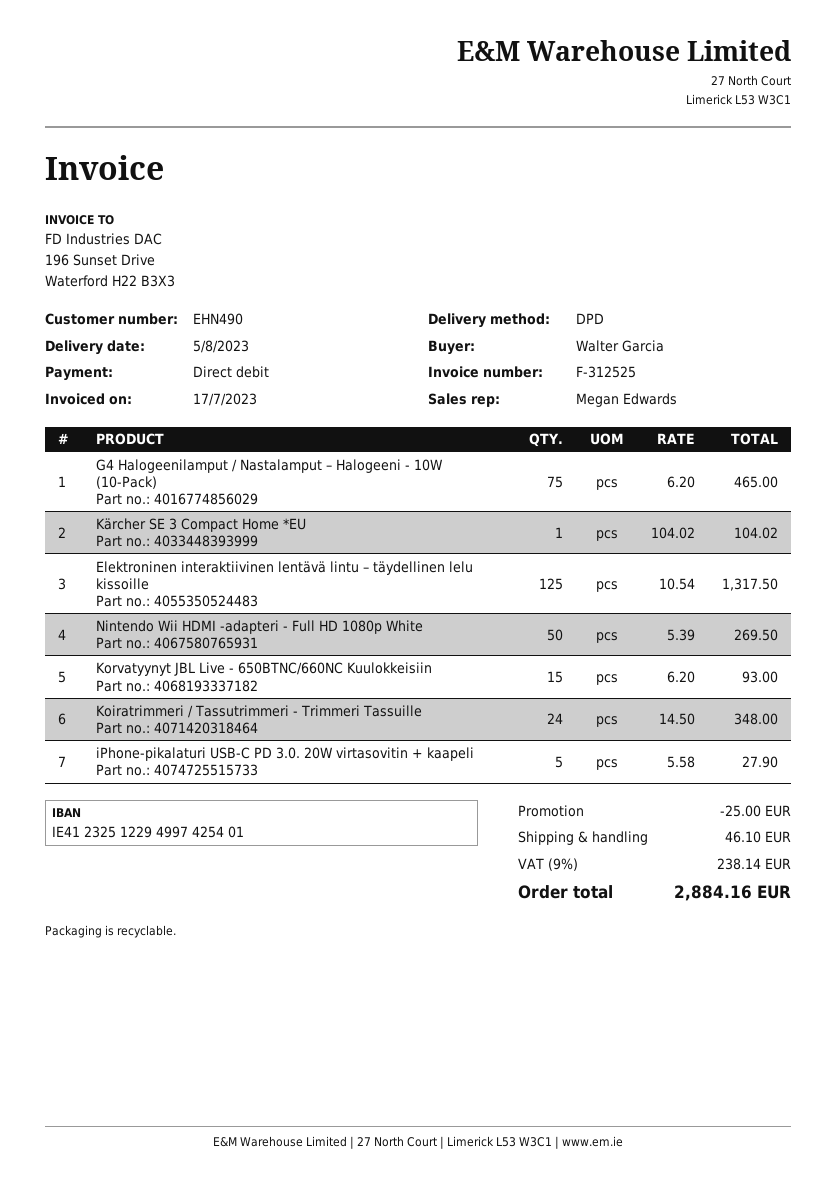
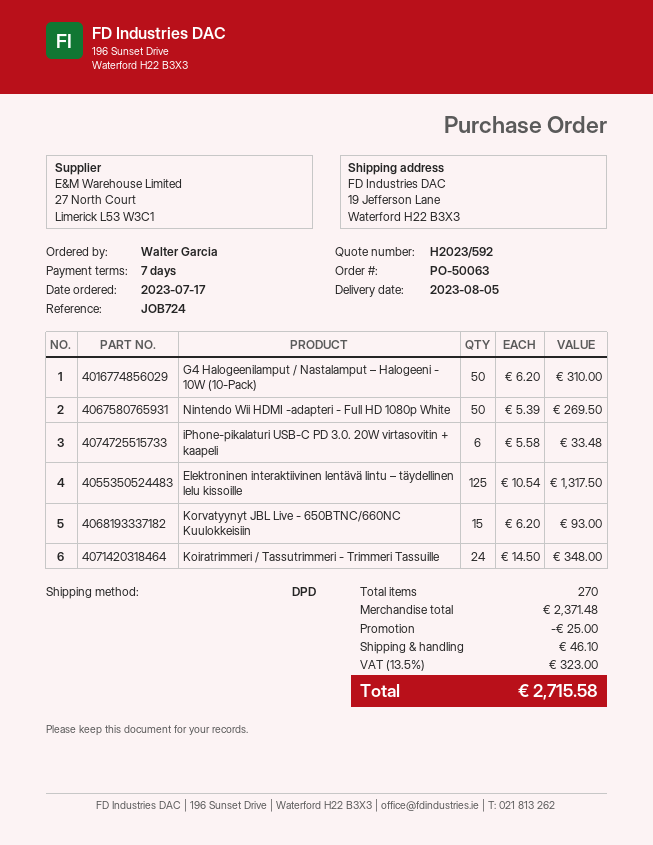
G4 Halogeenilamput / Nastalamput – Halogeeni - 10W (10-Pack): 75 x 6.20 = 465.00 -> 50 x 6.20 = 310.00
Kärcher SE 3 Compact Home *EU: 1 x 104.02 = 104.02 -> none
iPhone-pikalaturi USB-C PD 3.0. 20W virtasovitin + kaapeli: 5 x 5.58 = 27.90 -> 6 x 5.58 = 33.48
tax: 9% = 238.14 -> 13.5% = 323.00
total: 2884.16 -> 2715.58

